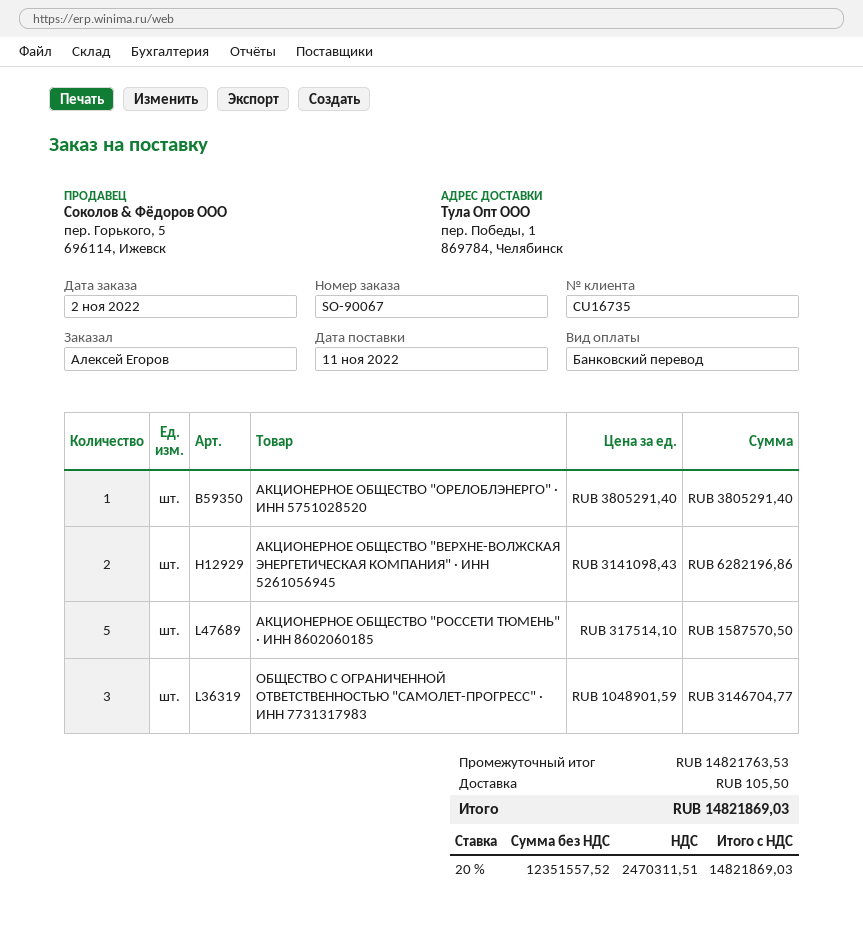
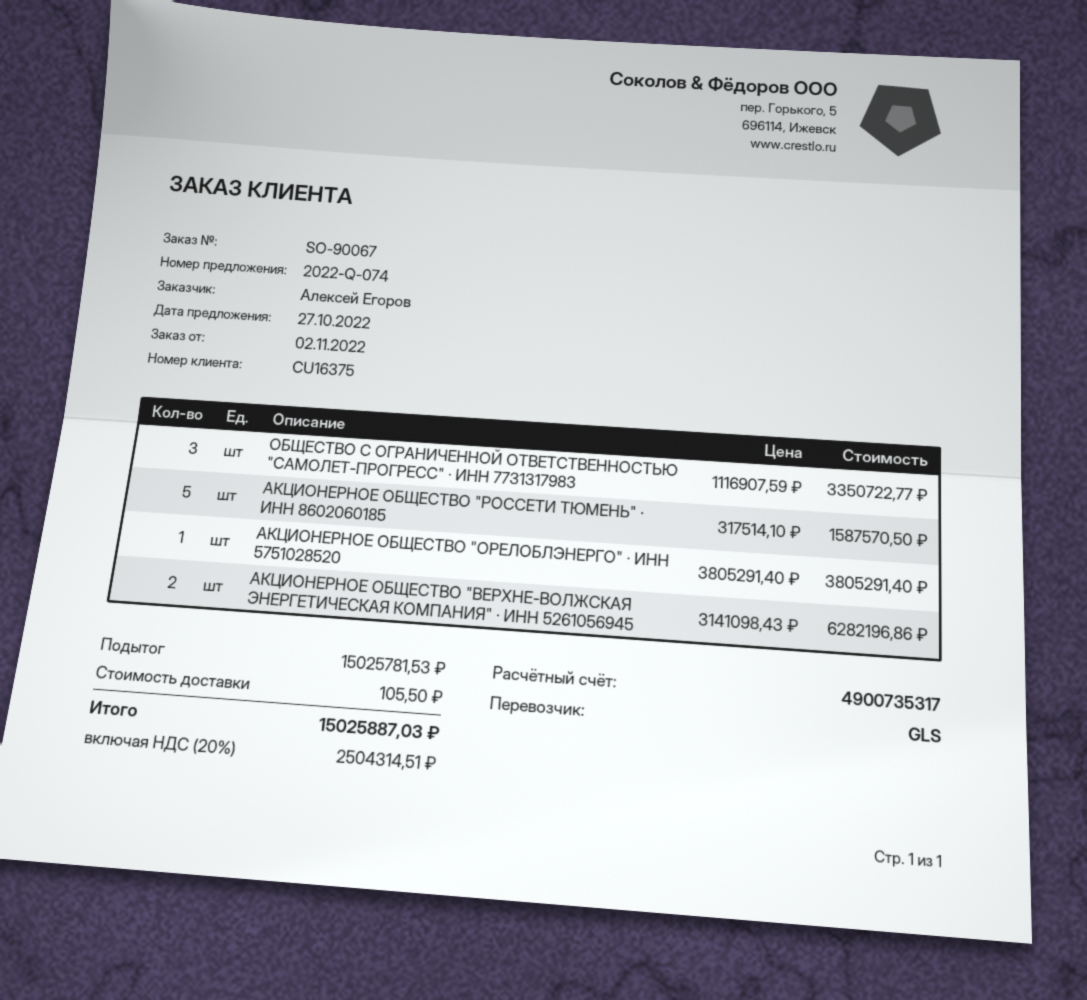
customer number: CU16735 -> CU16375
ОБЩЕСТВО С ОГРАНИЧЕННОЙ ОТВЕТСТВЕННОСТЬЮ "САМОЛЕТ-ПРОГРЕСС" · ИНН 7731317983: 3 x 1048901.59 = 3146704.77 -> 3 x 1116907.59 = 3350722.77
subtotal: 14821763.53 -> 15025781.53
tax: 20% = 2470311.51 -> 20% = 2504314.51
total: 14821869.03 -> 15025887.03

